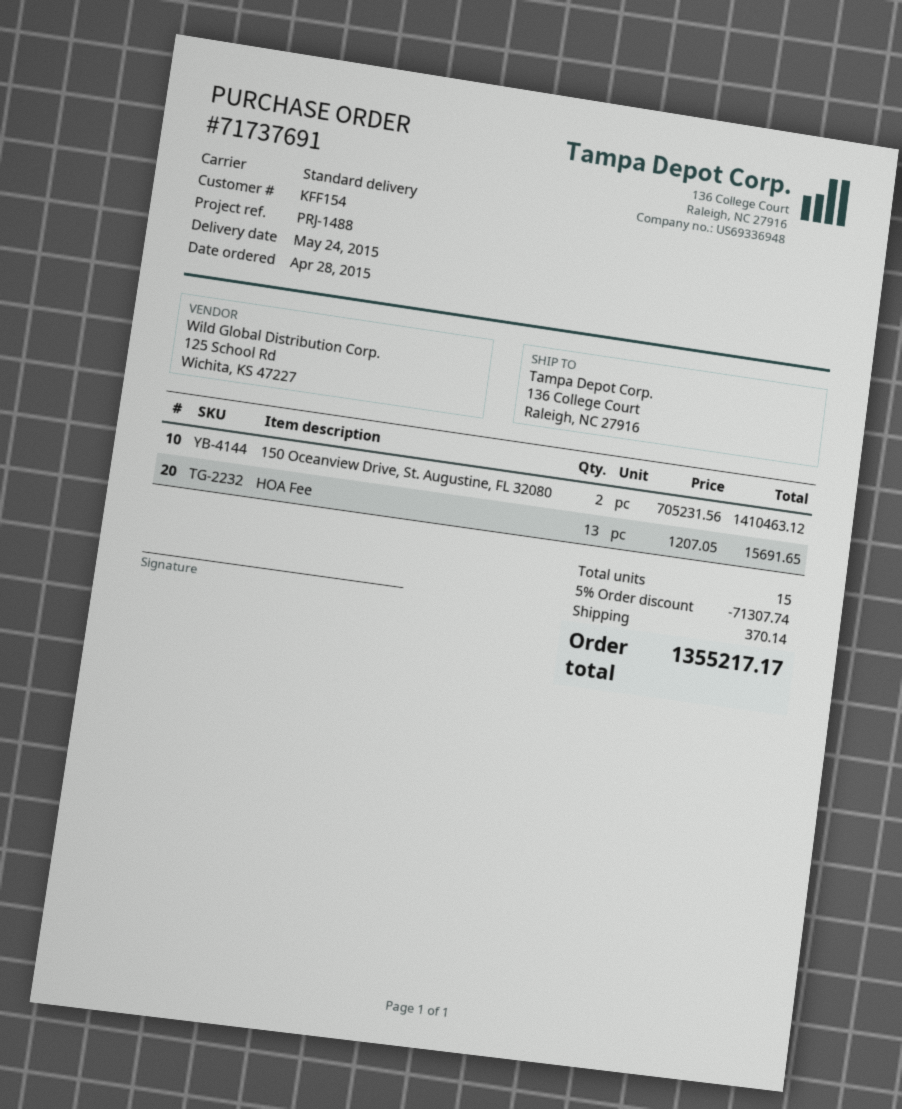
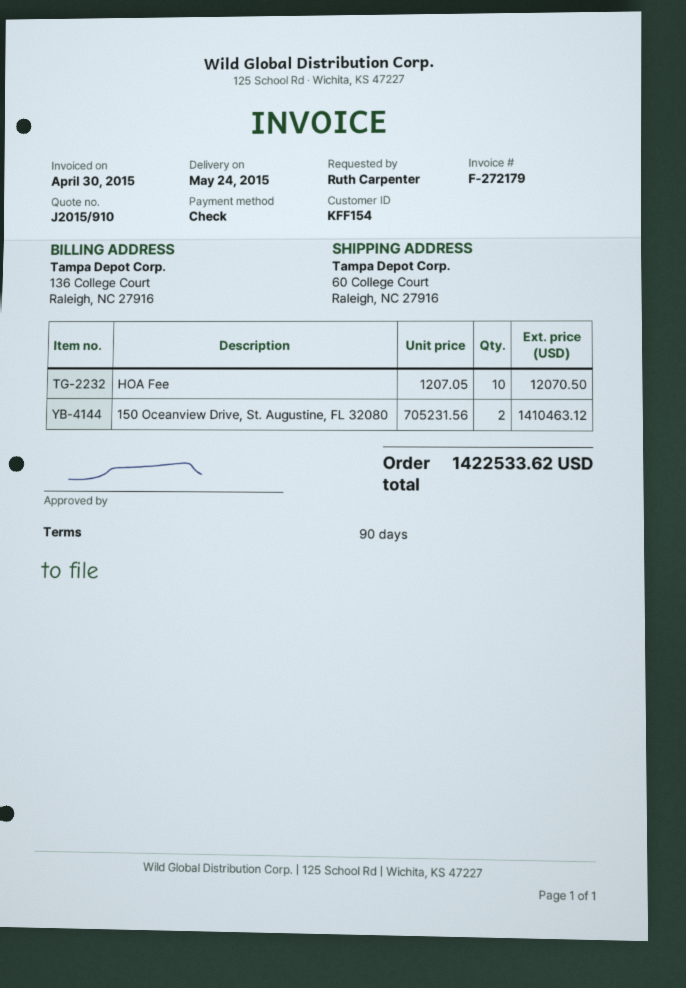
ship to: 136 College Court, Raleigh, NC 27916 -> 60 College Court, Raleigh, NC 27916
HOA Fee: 13 x 1207.05 = 15691.65 -> 10 x 1207.05 = 12070.50
discount: 5% = 71307.74 -> none
shipping: 370.14 -> none
total: 1355217.17 -> 1422533.62

